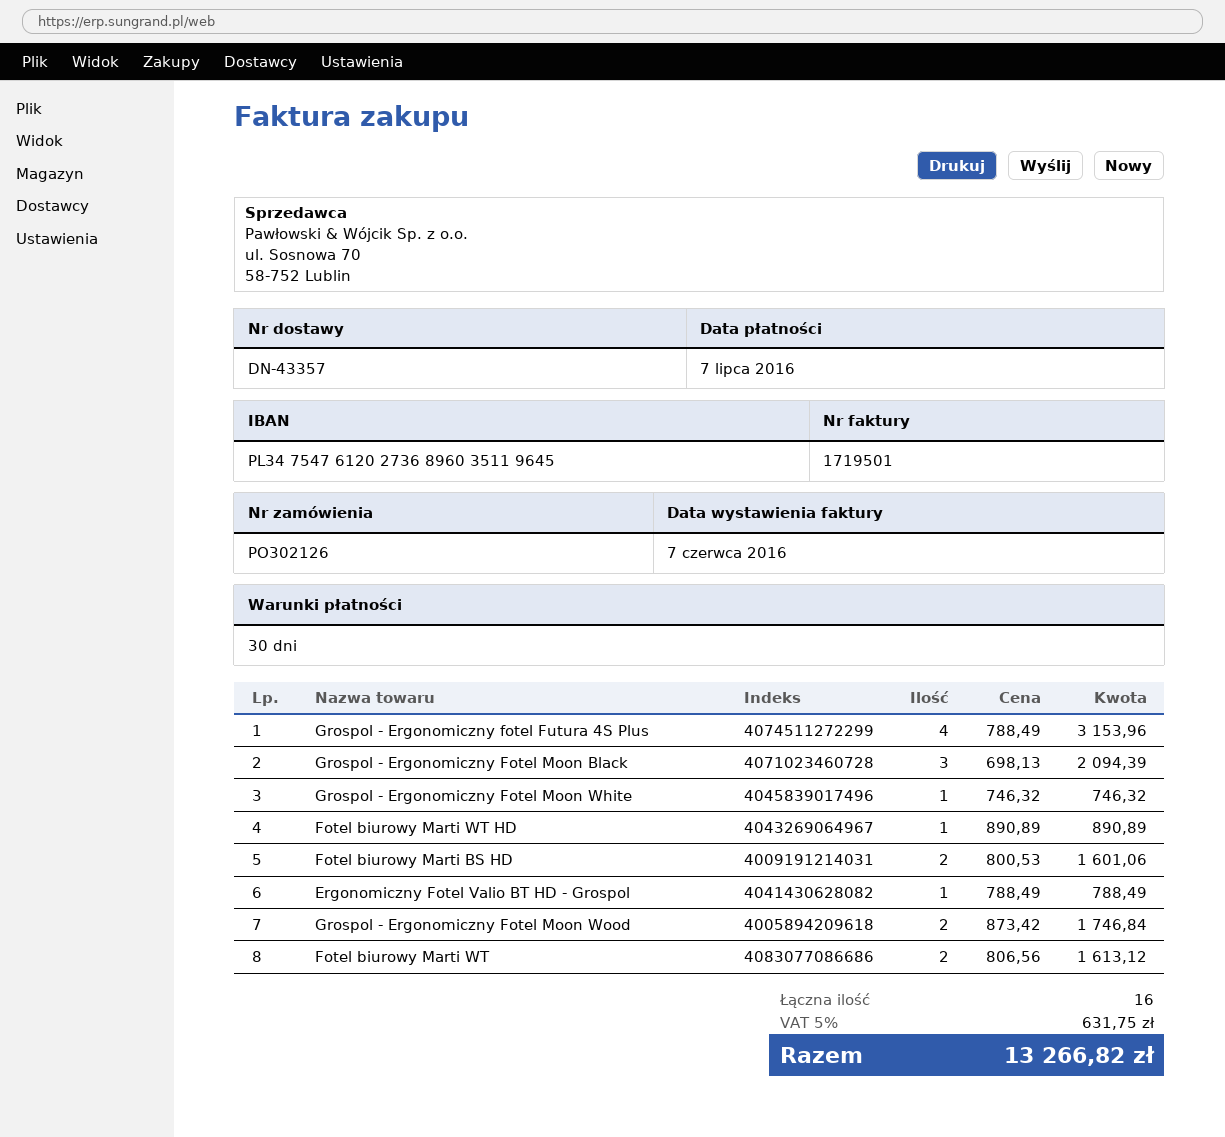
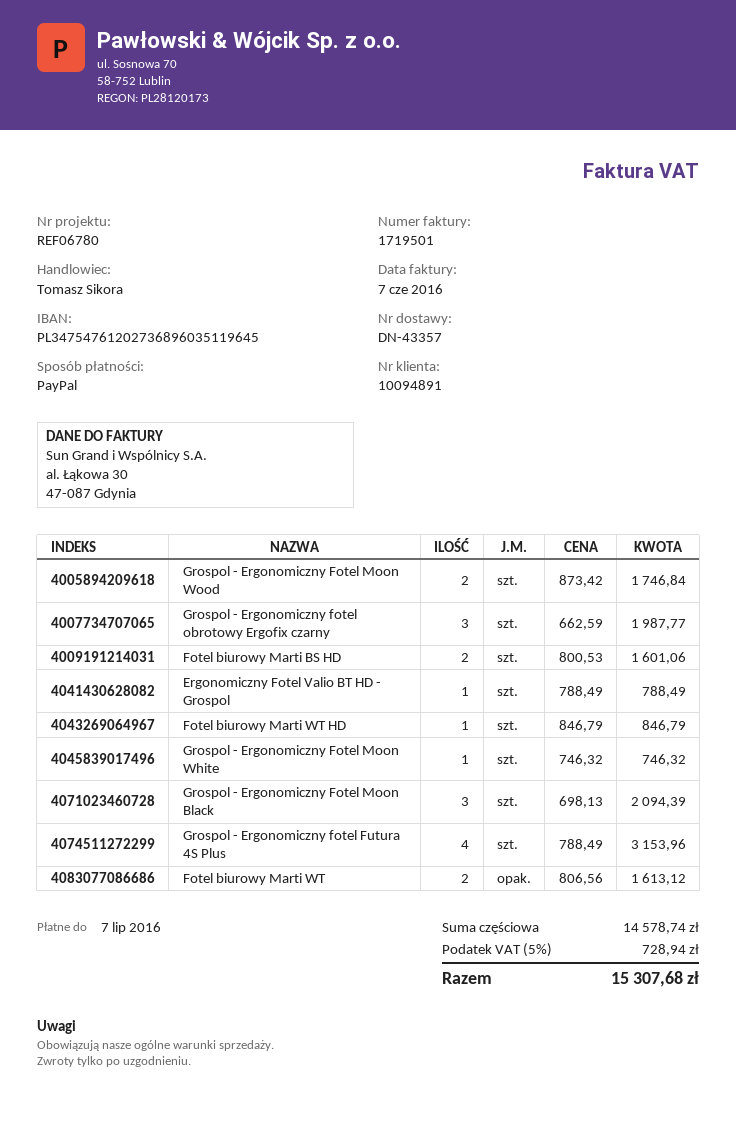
Fotel biurowy Marti WT HD: 1 x 890.89 = 890.89 -> 1 x 846.79 = 846.79
Grospol - Ergonomiczny fotel obrotowy Ergofix czarny: none -> 3 x 662.59 = 1987.77
tax: 5% = 631.75 -> 5% = 728.94
total: 13266.82 -> 15307.68

